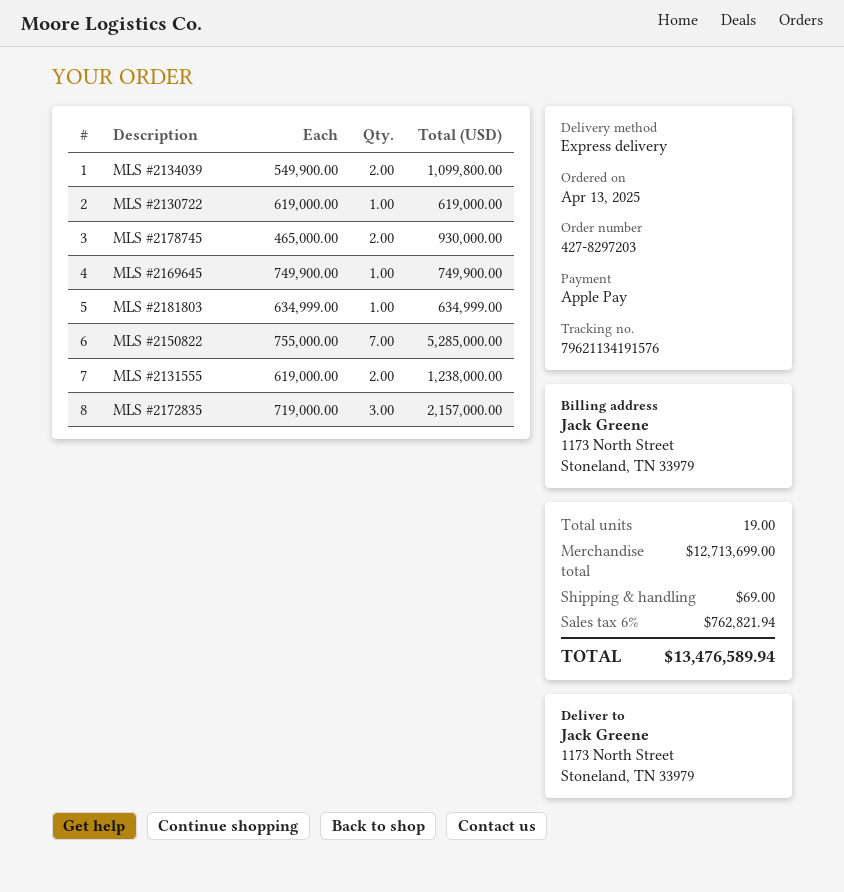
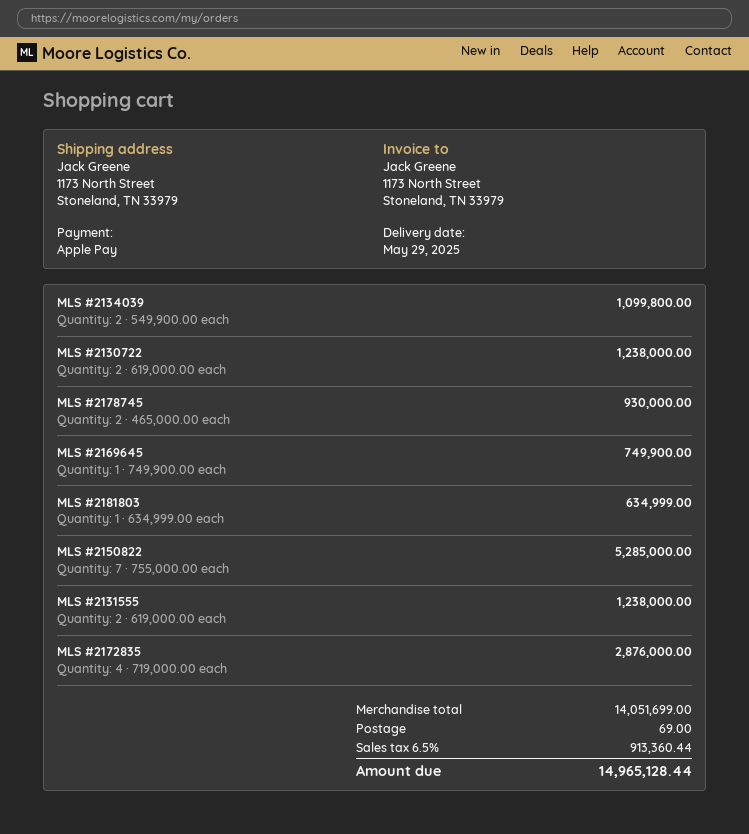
MLS #2130722: 1 x 619000.00 = 619000.00 -> 2 x 619000.00 = 1238000.00
MLS #2172835: 3 x 719000.00 = 2157000.00 -> 4 x 719000.00 = 2876000.00
subtotal: 12713699.00 -> 14051699.00
tax: 6% = 762821.94 -> 6.5% = 913360.44
total: 13476589.94 -> 14965128.44

